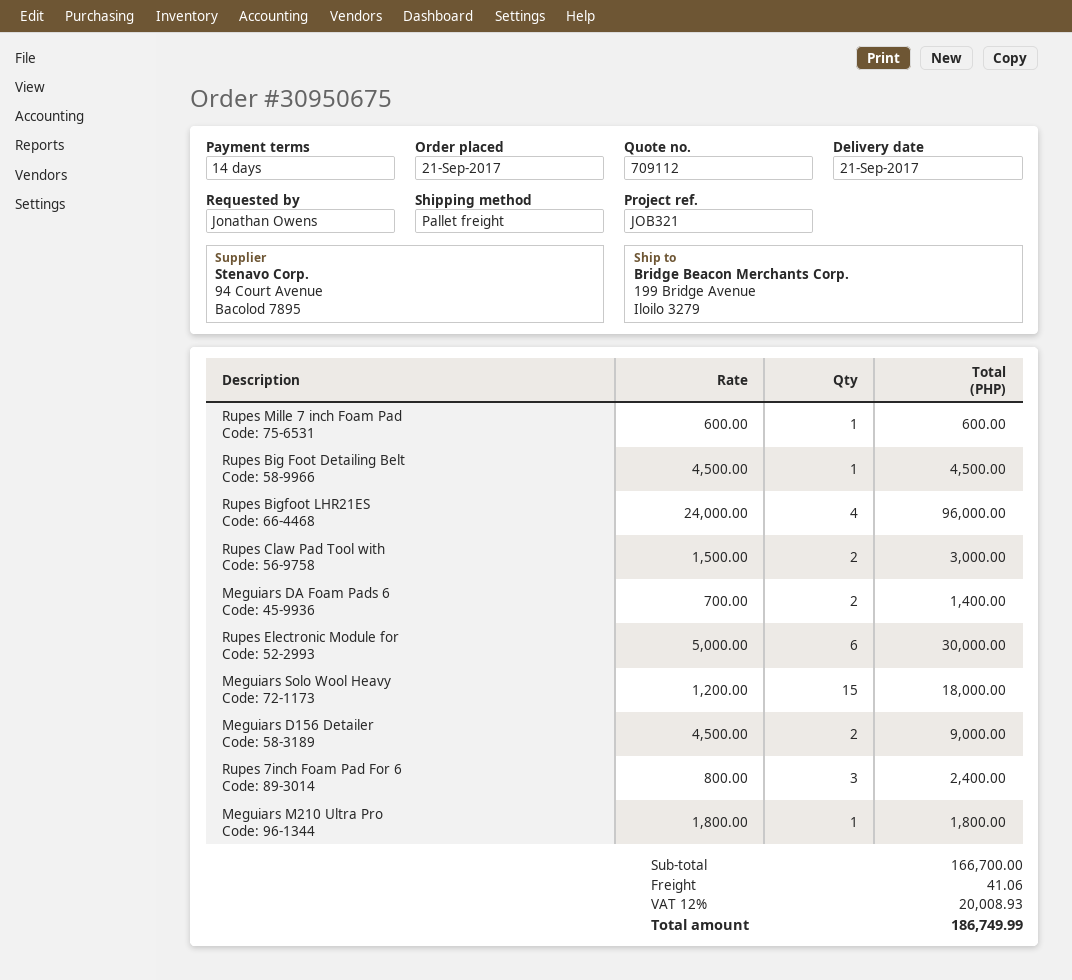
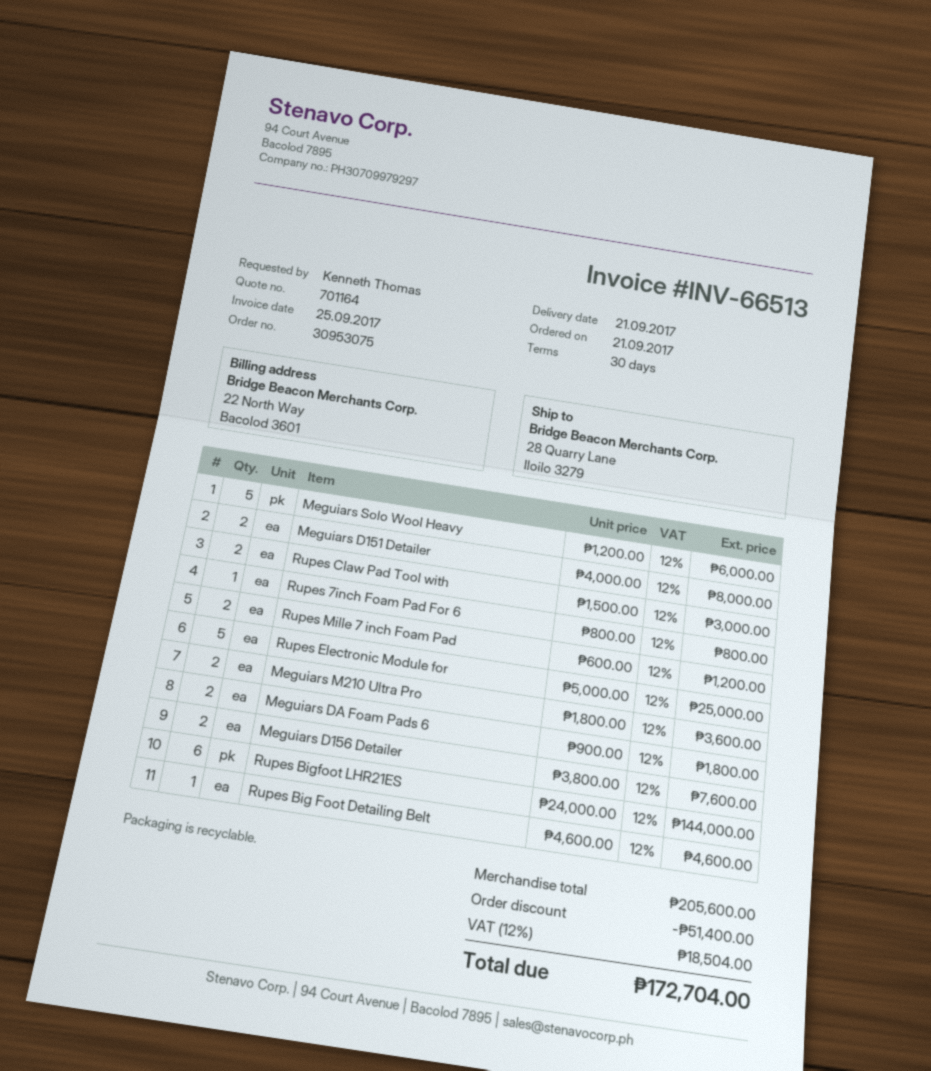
quote number: 709112 -> 701164
order number: 30950675 -> 30953075
payment terms: 14 days -> 30 days
ordered by: Jonathan Owens -> Kenneth Thomas
ship to: 199 Bridge Avenue, Iloilo 3279 -> 28 Quarry Lane, Iloilo 3279
Rupes Mille 7 inch Foam Pad: 1 x 600.00 = 600.00 -> 2 x 600.00 = 1200.00
Rupes Big Foot Detailing Belt: 1 x 4500.00 = 4500.00 -> 1 x 4600.00 = 4600.00
Rupes Bigfoot LHR21ES: 4 x 24000.00 = 96000.00 -> 6 x 24000.00 = 144000.00
Meguiars DA Foam Pads 6: 2 x 700.00 = 1400.00 -> 2 x 900.00 = 1800.00
Rupes Electronic Module for: 6 x 5000.00 = 30000.00 -> 5 x 5000.00 = 25000.00
Meguiars Solo Wool Heavy: 15 x 1200.00 = 18000.00 -> 5 x 1200.00 = 6000.00
Meguiars D156 Detailer: 2 x 4500.00 = 9000.00 -> 2 x 3800.00 = 7600.00
Rupes 7inch Foam Pad For 6: 3 x 800.00 = 2400.00 -> 1 x 800.00 = 800.00
Meguiars M210 Ultra Pro: 1 x 1800.00 = 1800.00 -> 2 x 1800.00 = 3600.00
Meguiars D151 Detailer: none -> 2 x 4000.00 = 8000.00
subtotal: 166700.00 -> 205600.00
discount: none -> 51400.00
shipping: 41.06 -> none
tax: 12% = 20008.93 -> 12% = 18504.00
total: 186749.99 -> 172704.00

